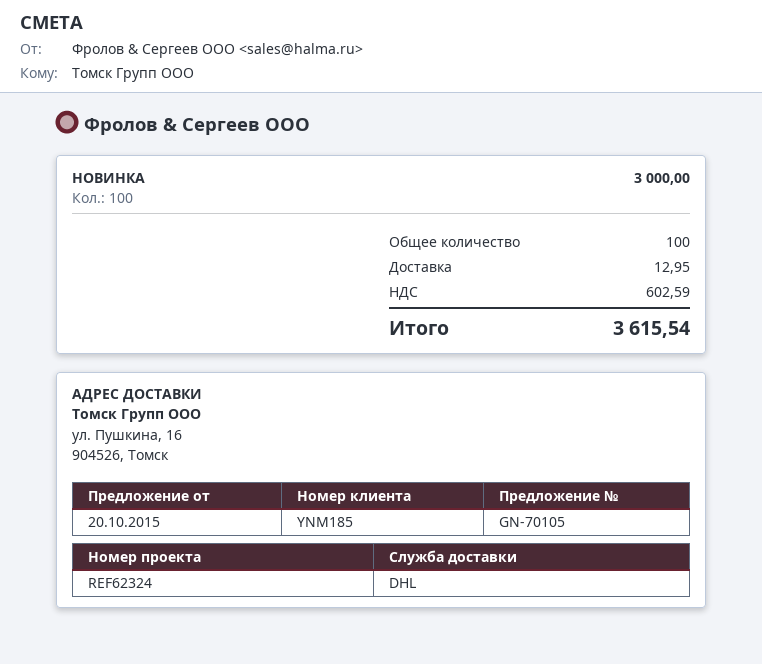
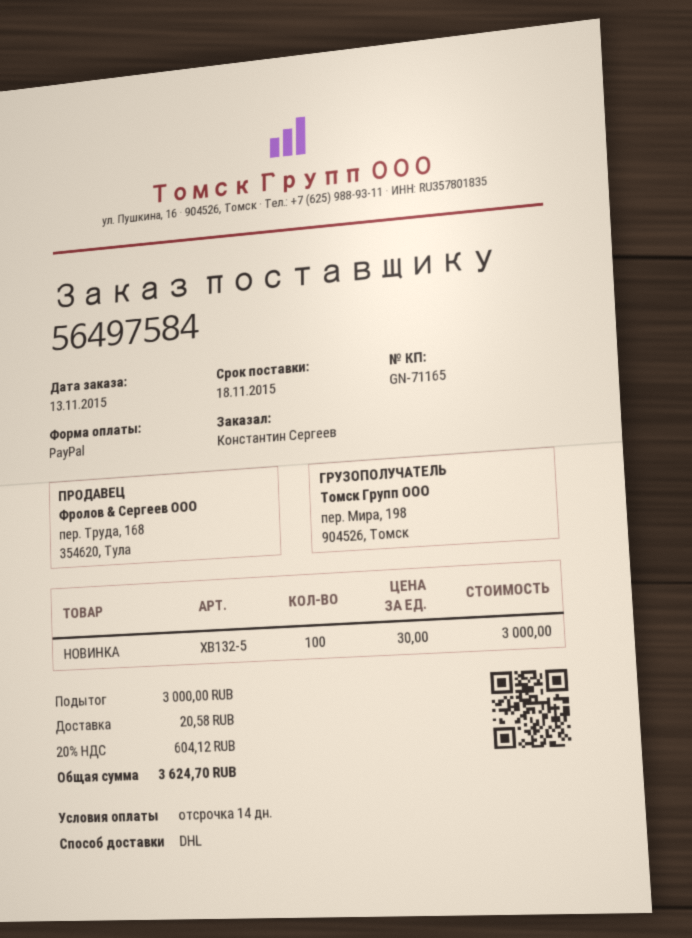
quote number: GN-70105 -> GN-71165
ship to: ул. Пушкина, 16, 904526, Томск -> пер. Мира, 198, 904526, Томск
shipping: 12.95 -> 20.58
tax: 602.59 -> 604.12
total: 3615.54 -> 3624.70

